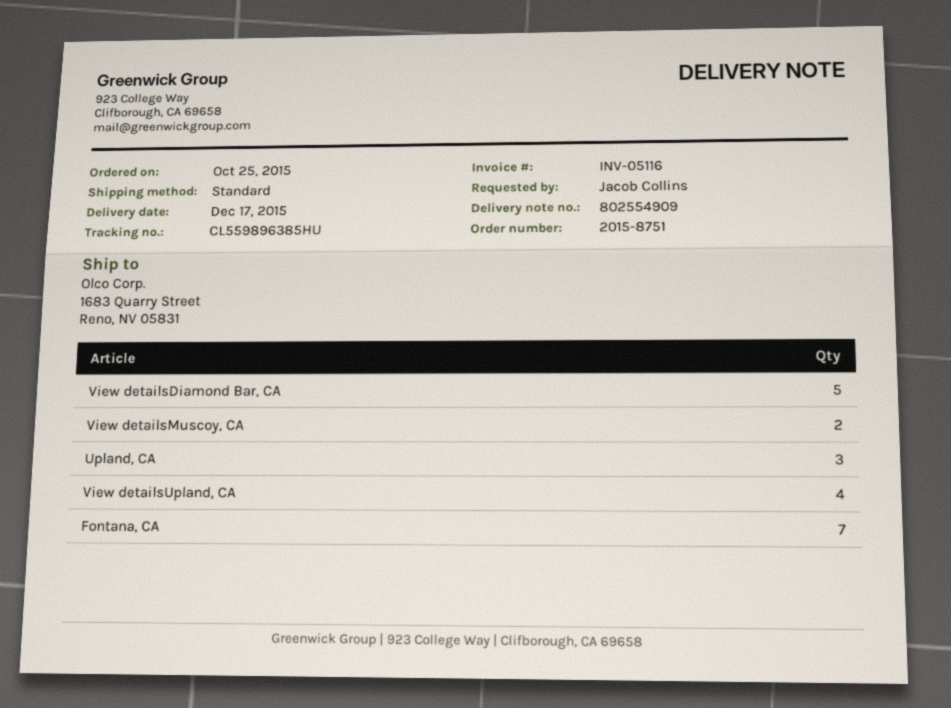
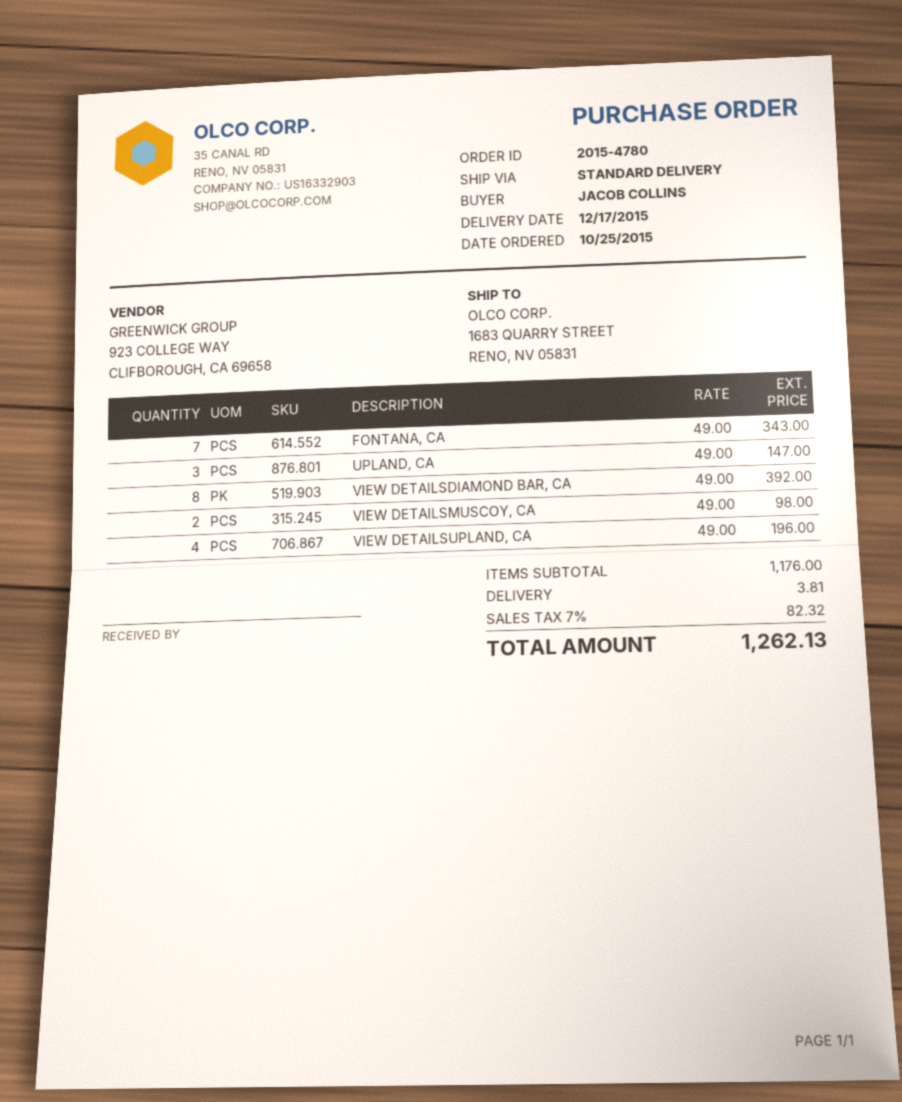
order number: 2015-8751 -> 2015-4780
View detailsDiamond Bar, CA: 5 -> 8

